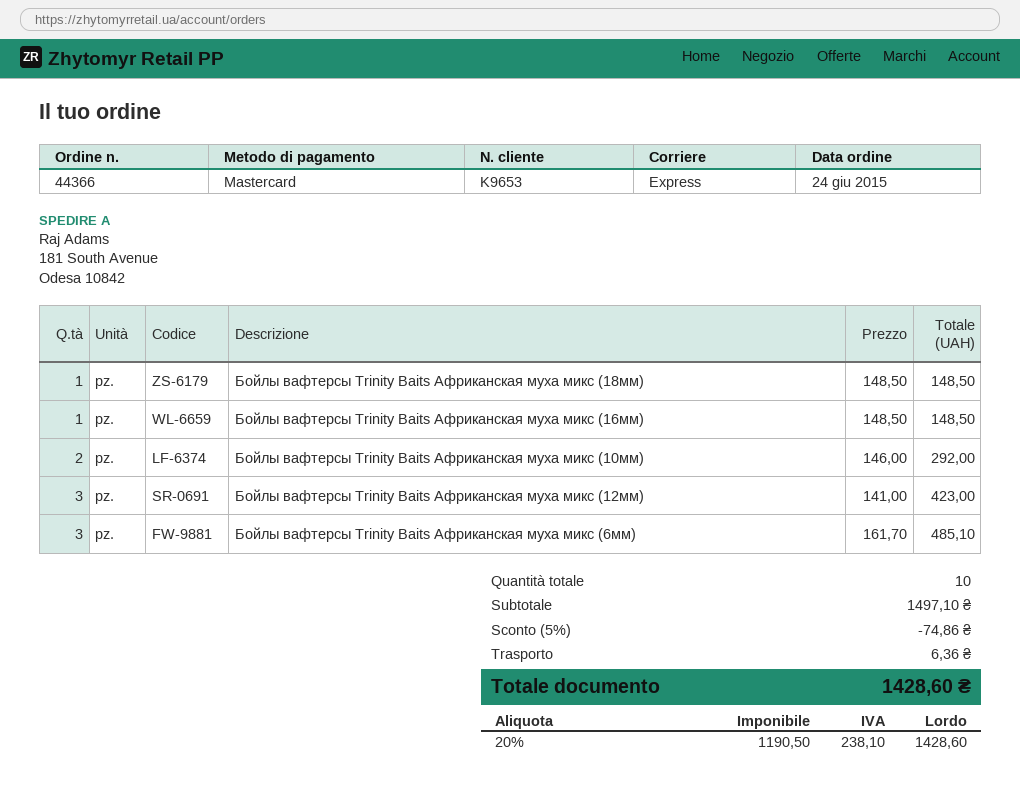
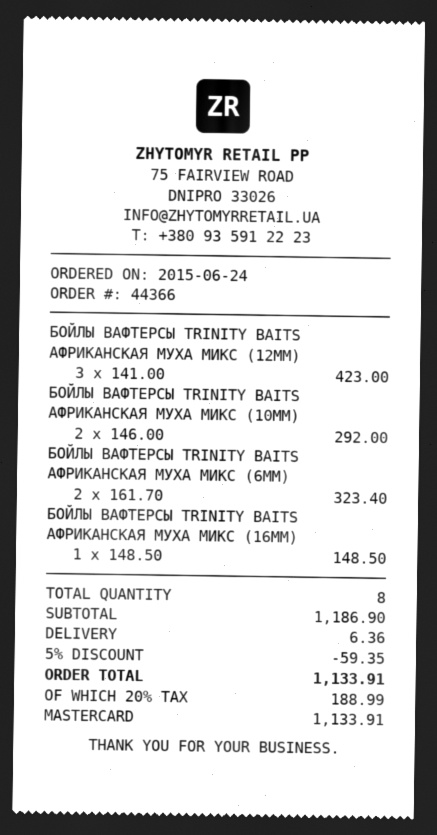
Бойлы вафтерсы Trinity Baits Африканская муха микс (18мм): 1 x 148.50 = 148.50 -> none
Бойлы вафтерсы Trinity Baits Африканская муха микс (6мм): 3 x 161.70 = 485.10 -> 2 x 161.70 = 323.40
total quantity: 10 -> 8
subtotal: 1497.10 -> 1186.90
discount: 5% = 74.86 -> 5% = 59.35
tax: 20% = 238.10 -> 20% = 188.99
total: 1428.60 -> 1133.91

